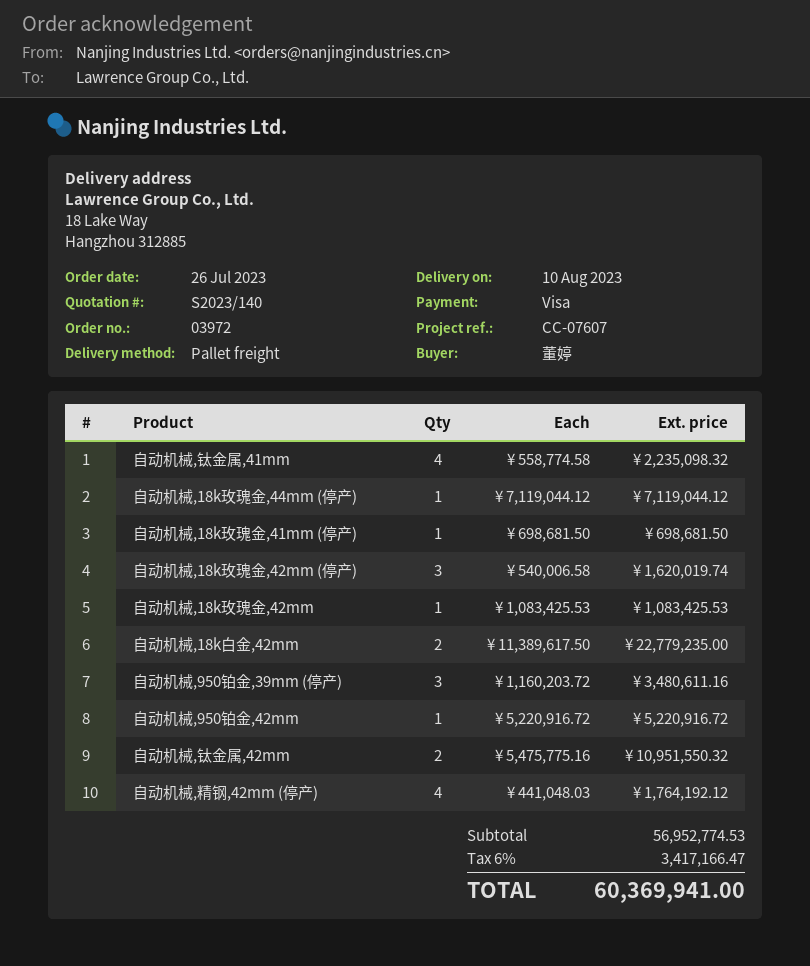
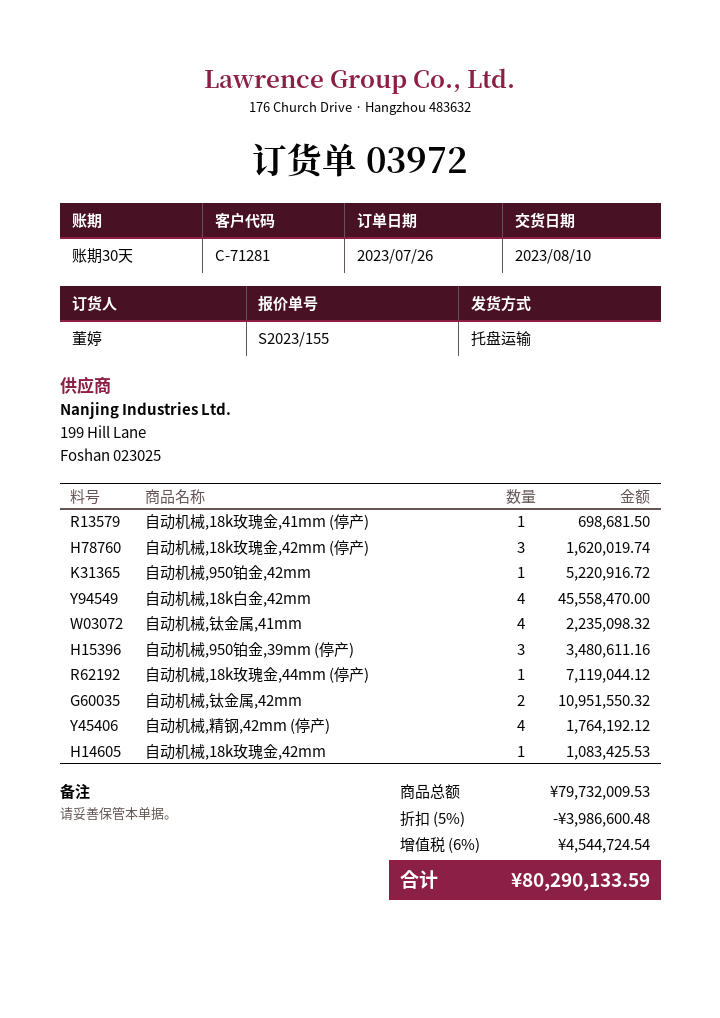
quote number: S2023/140 -> S2023/155
自动机械,18k白金,42mm: 2 for 22779235.00 -> 4 for 45558470.00
subtotal: 56952774.53 -> 79732009.53
discount: none -> 5% = 3986600.48
tax: 6% = 3417166.47 -> 6% = 4544724.54
total: 60369941.00 -> 80290133.59

